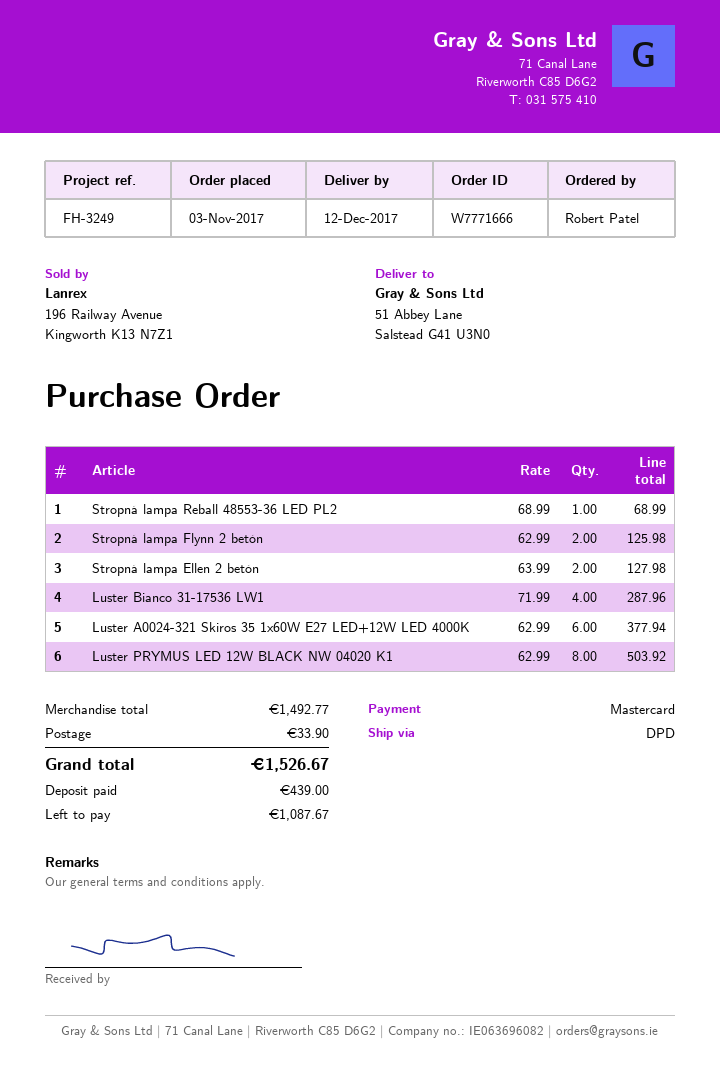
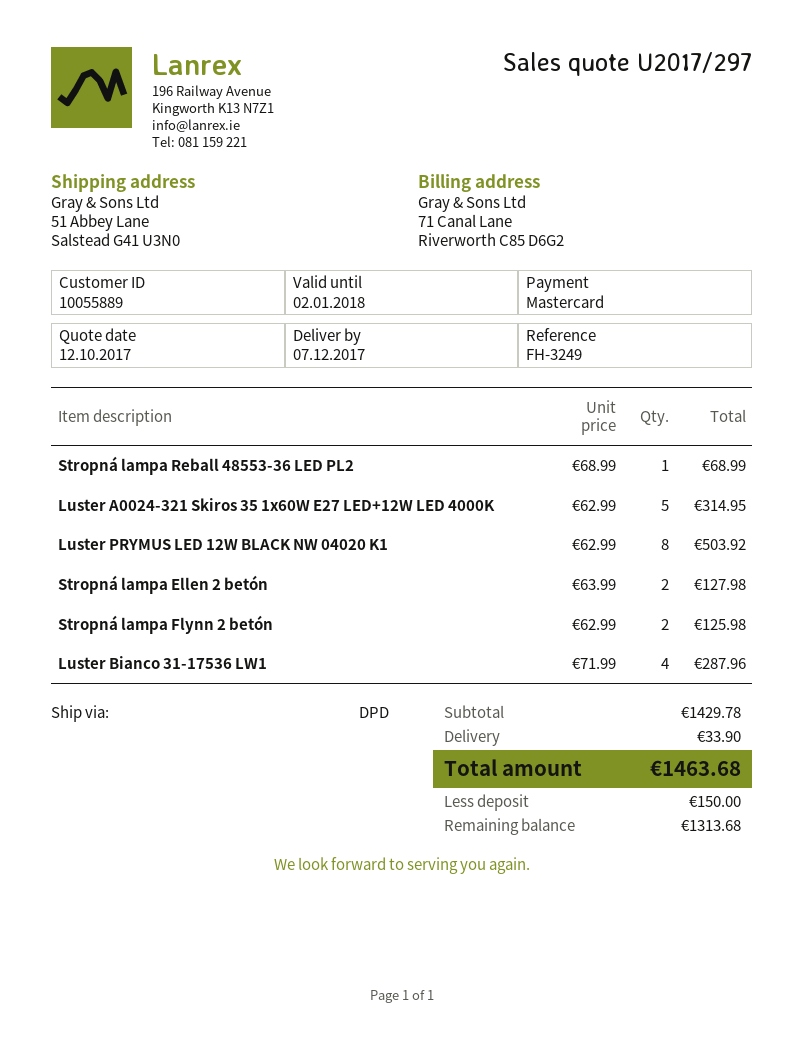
delivery date: 2017-12-12 -> 2017-12-07
Luster A0024-321 Skiros 35 1x60W E27 LED+12W LED 4000K: 6 x 62.99 = 377.94 -> 5 x 62.99 = 314.95
subtotal: 1492.77 -> 1429.78
total: 1526.67 -> 1463.68
deposit: 439.00 -> 150.00
balance: 1087.67 -> 1313.68

